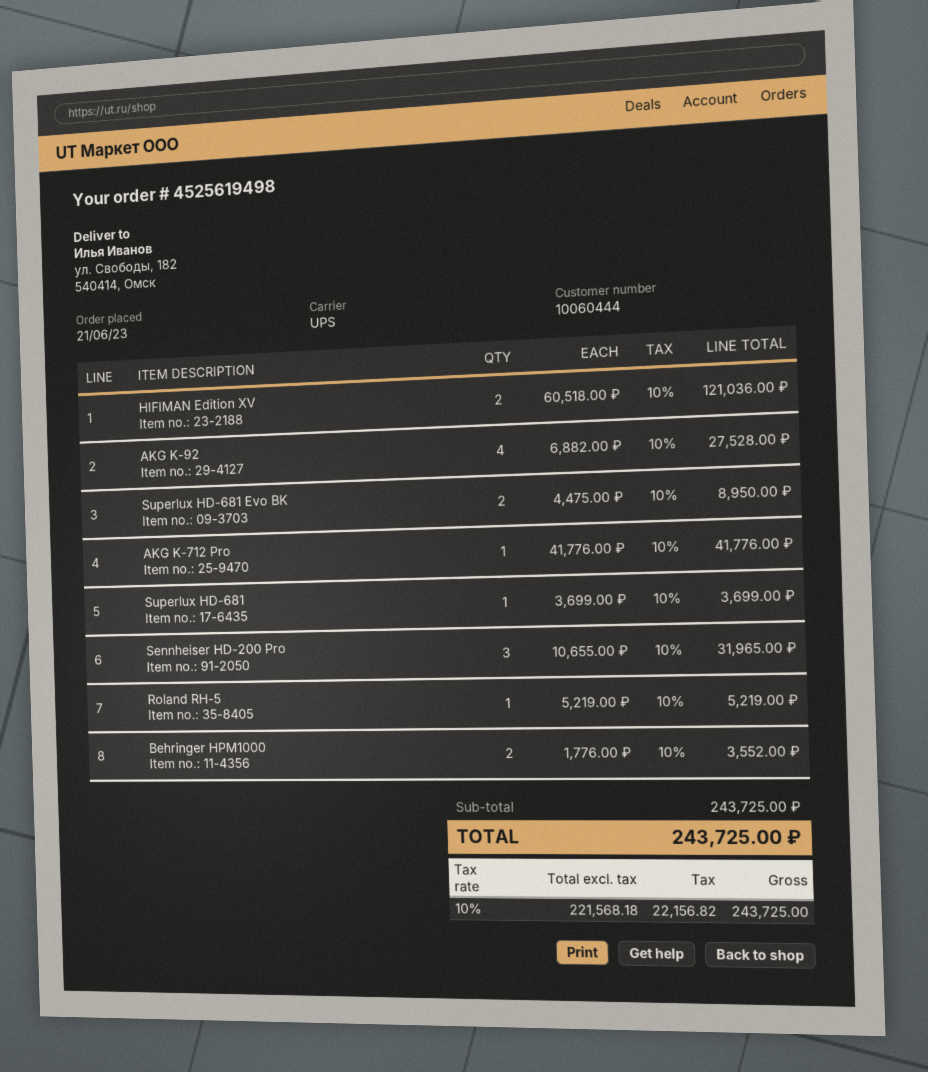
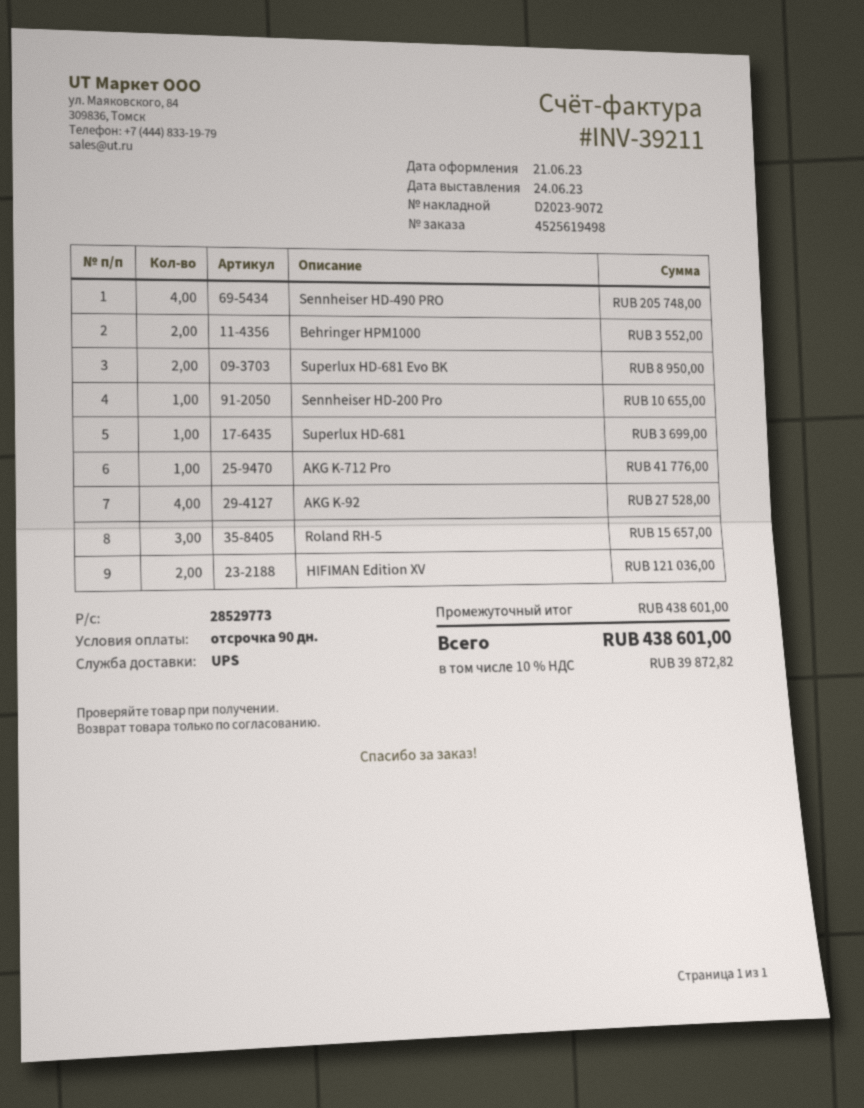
Sennheiser HD-200 Pro: 3 for 31965.00 -> 1 for 10655.00
Roland RH-5: 1 for 5219.00 -> 3 for 15657.00
Sennheiser HD-490 PRO: none -> 4 for 205748.00
subtotal: 243725.00 -> 438601.00
tax: 10% = 22156.82 -> 10% = 39872.82
total: 243725.00 -> 438601.00

